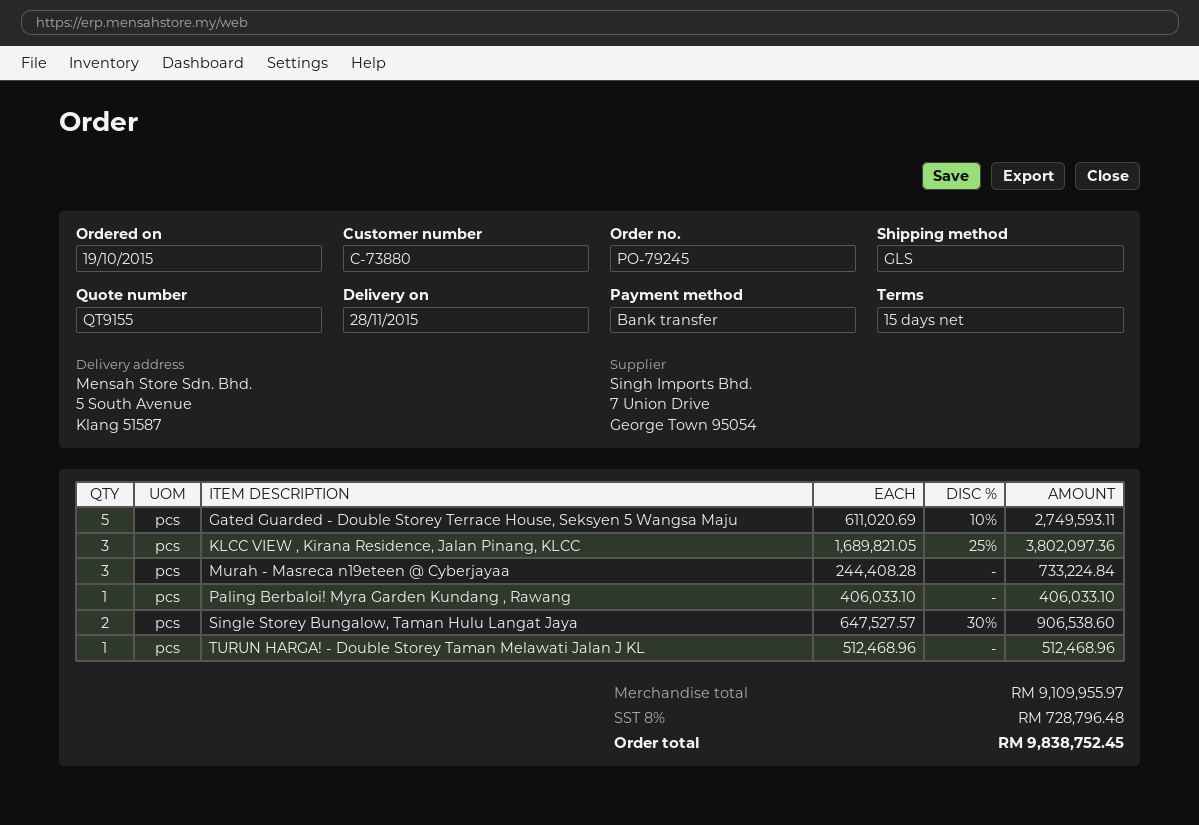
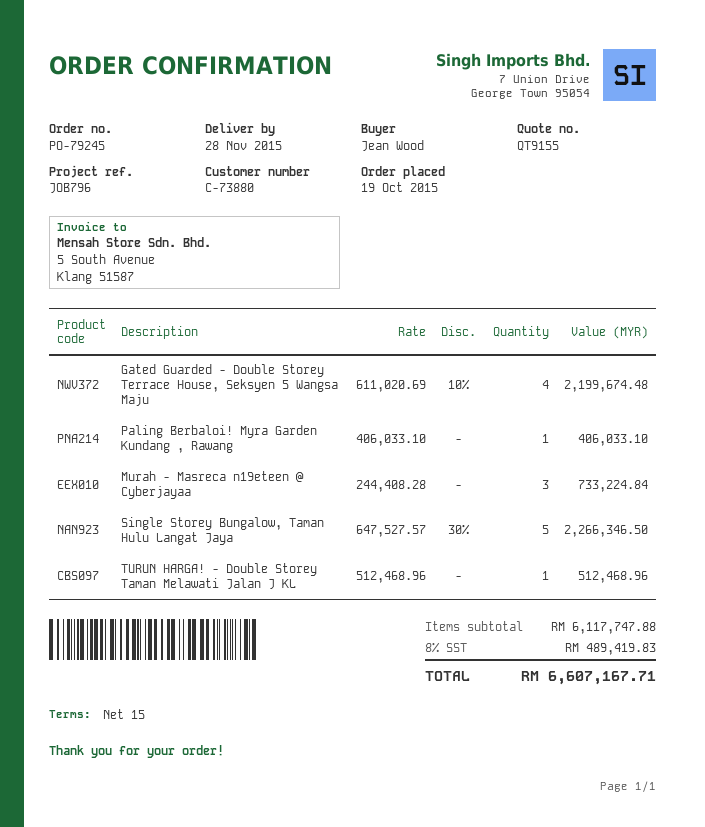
Gated Guarded - Double Storey Terrace House, Seksyen 5 Wangsa Maju: 5 x 611020.69 - 10% = 2749593.11 -> 4 x 611020.69 - 10% = 2199674.48
KLCC VIEW , Kirana Residence, Jalan Pinang, KLCC: 3 x 1689821.05 - 25% = 3802097.36 -> none
Single Storey Bungalow, Taman Hulu Langat Jaya: 2 x 647527.57 - 30% = 906538.60 -> 5 x 647527.57 - 30% = 2266346.50
subtotal: 9109955.97 -> 6117747.88
tax: 8% = 728796.48 -> 8% = 489419.83
total: 9838752.45 -> 6607167.71

